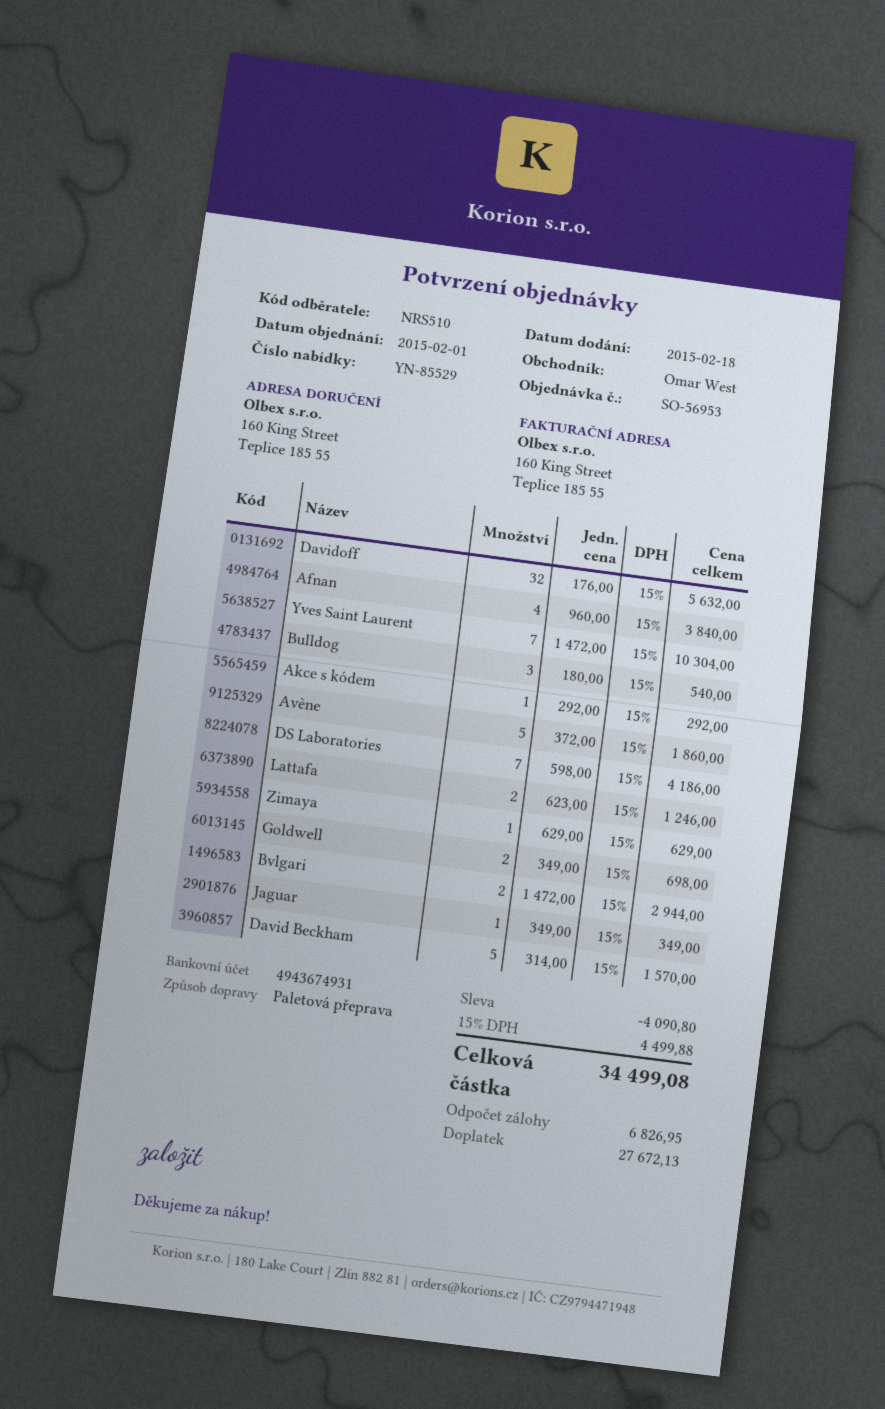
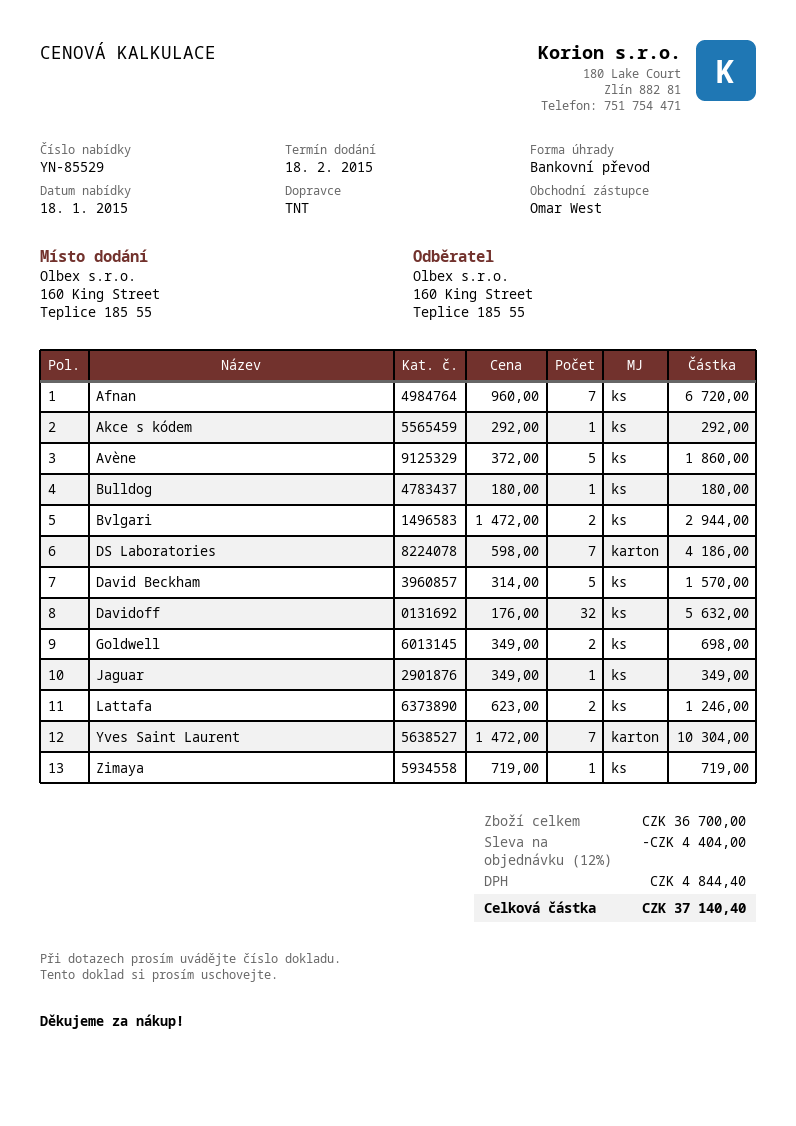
shipping method: pallet freight -> TNT
Afnan: 4 x 960.00 = 3840.00 -> 7 x 960.00 = 6720.00
Bulldog: 3 x 180.00 = 540.00 -> 1 x 180.00 = 180.00
Zimaya: 1 x 629.00 = 629.00 -> 1 x 719.00 = 719.00
discount: 4090.80 -> 4404.00
tax: 4499.88 -> 4844.40
total: 34499.08 -> 37140.40

